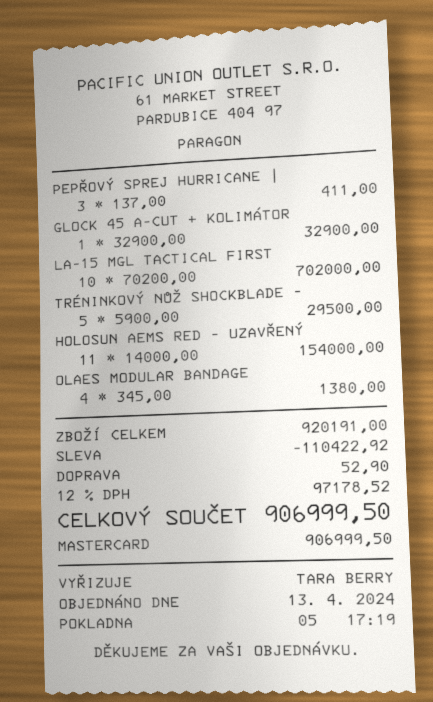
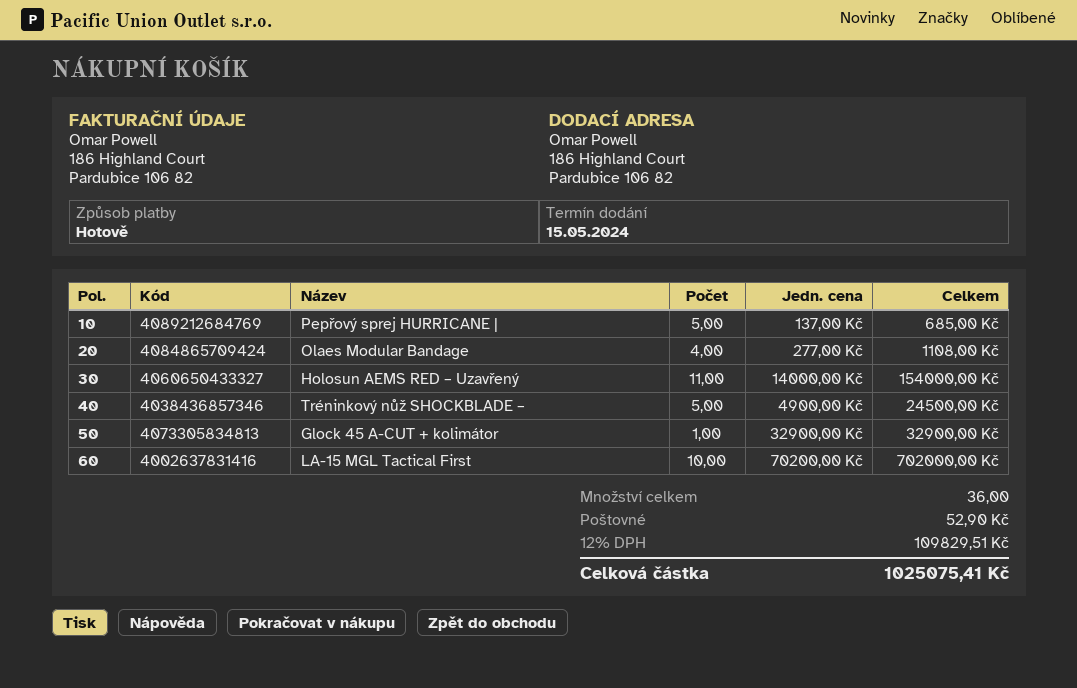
payment method: Mastercard -> cash
PEPŘOVÝ SPREJ HURRICANE |: 3 x 137.00 = 411.00 -> 5 x 137.00 = 685.00
TRÉNINKOVÝ NŮŽ SHOCKBLADE –: 5 x 5900.00 = 29500.00 -> 5 x 4900.00 = 24500.00
OLAES MODULAR BANDAGE: 4 x 345.00 = 1380.00 -> 4 x 277.00 = 1108.00
discount: 110422.92 -> none
tax: 12% = 97178.52 -> 12% = 109829.51
total: 906999.50 -> 1025075.41

